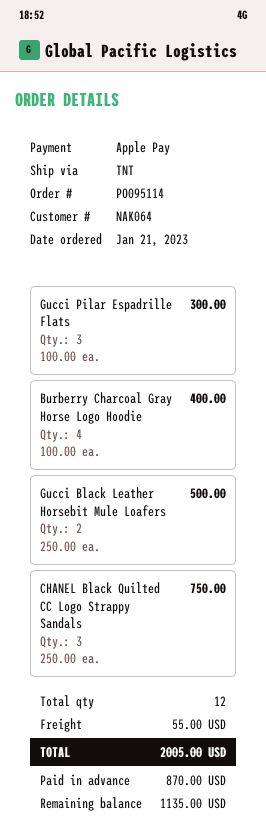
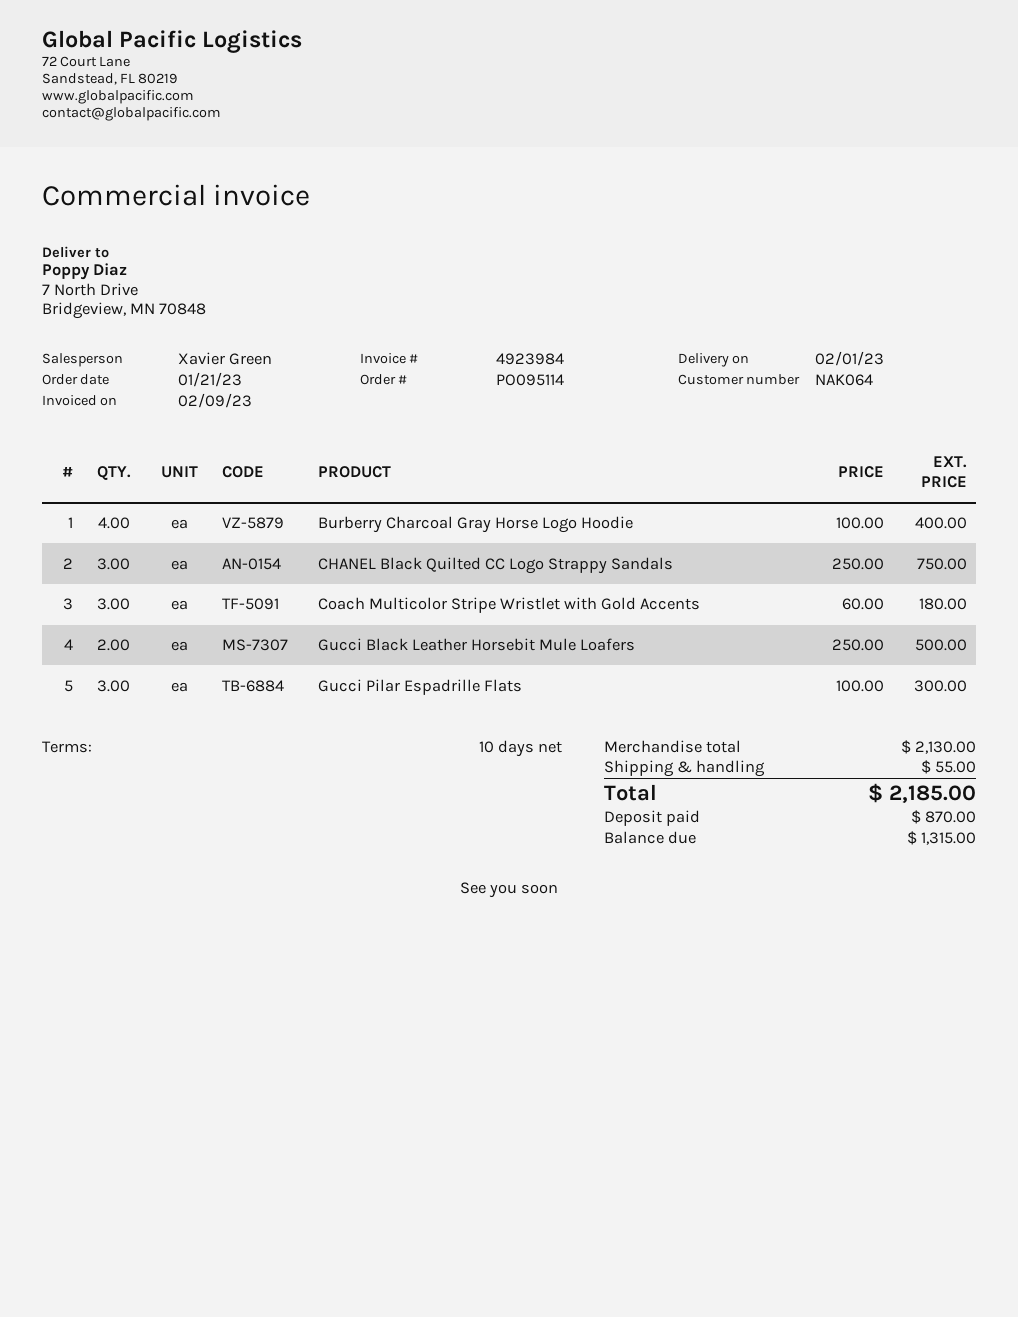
Coach Multicolor Stripe Wristlet with Gold Accents: none -> 3 x 60.00 = 180.00
total: 2005.00 -> 2185.00
balance: 1135.00 -> 1315.00

